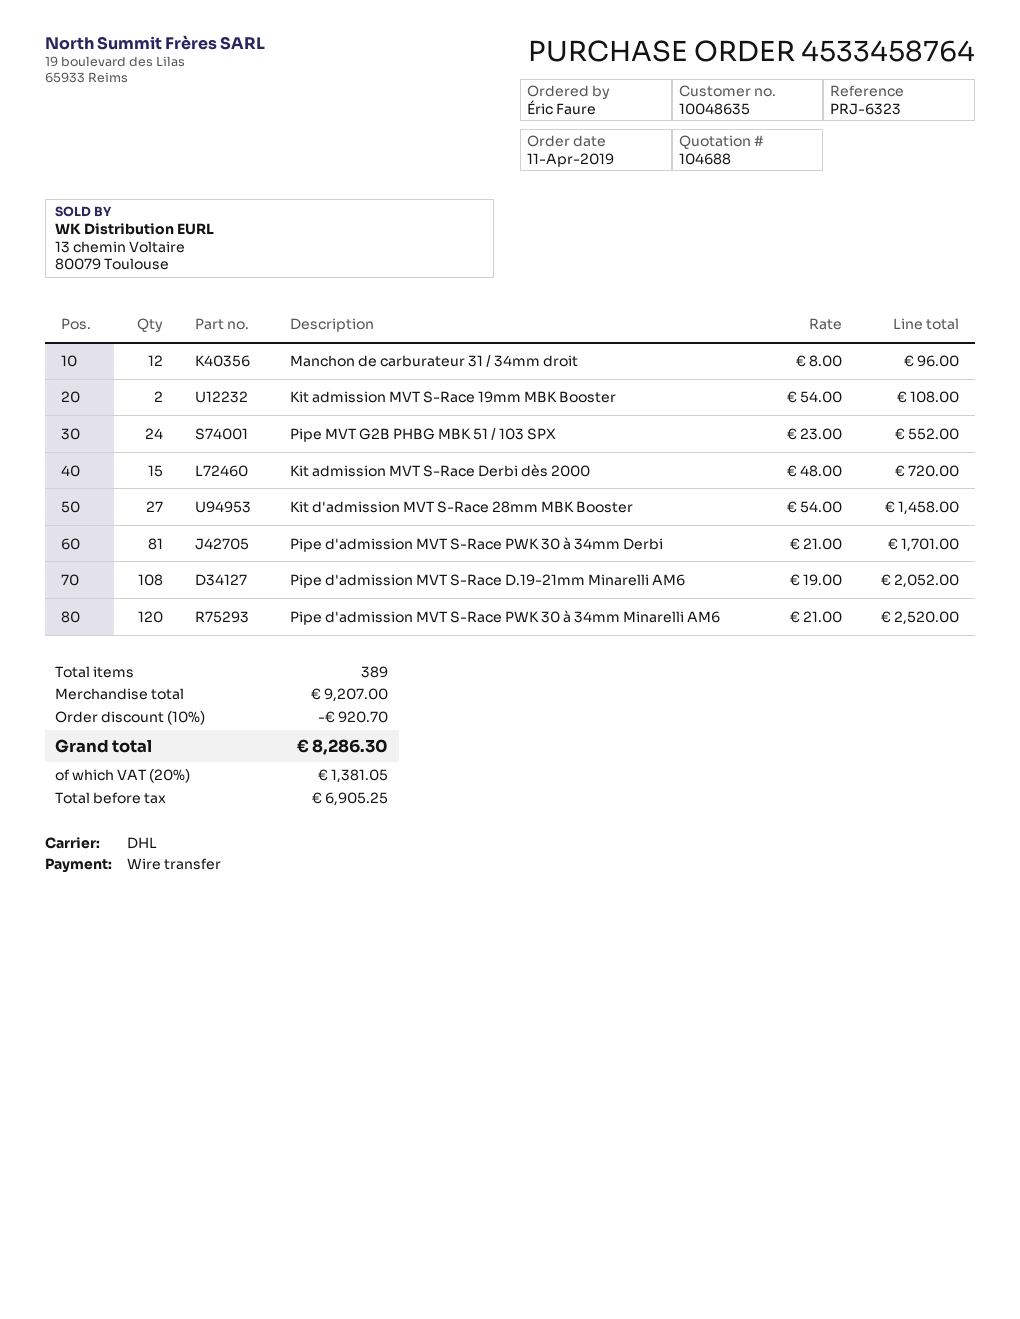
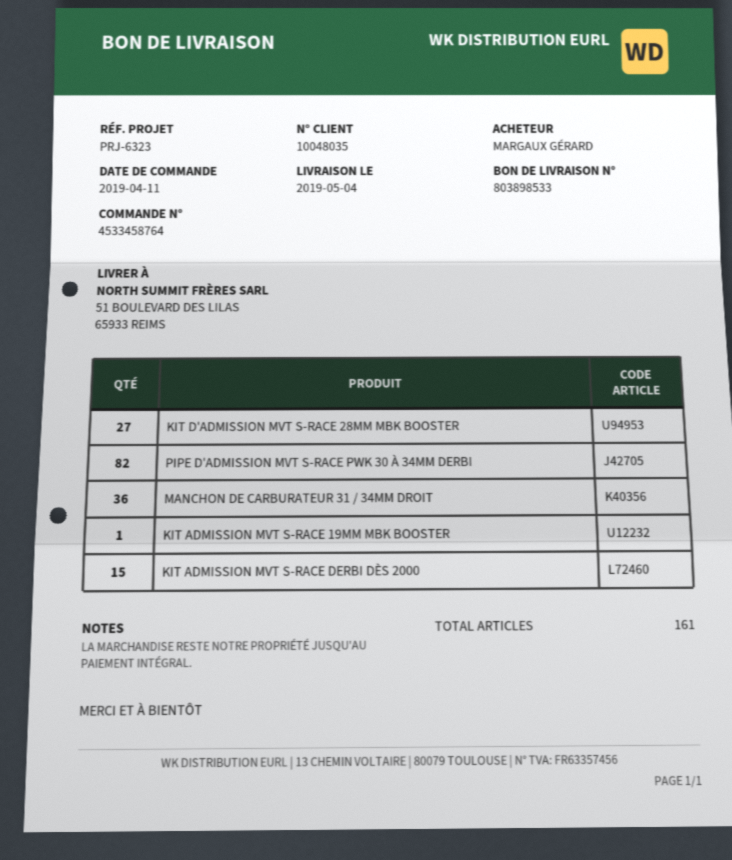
customer number: 10048635 -> 10048035
ordered by: Éric Faure -> MARGAUX GÉRARD
Manchon de carburateur 31 / 34mm droit: 12 -> 36
Kit admission MVT S-Race 19mm MBK Booster: 2 -> 1
Pipe MVT G2B PHBG MBK 51 / 103 SPX: 24 -> none
Pipe d'admission MVT S-Race PWK 30 à 34mm Derbi: 81 -> 82
Pipe d'admission MVT S-Race D.19-21mm Minarelli AM6: 108 -> none
Pipe d'admission MVT S-Race PWK 30 à 34mm Minarelli AM6: 120 -> none
total quantity: 389 -> 161

